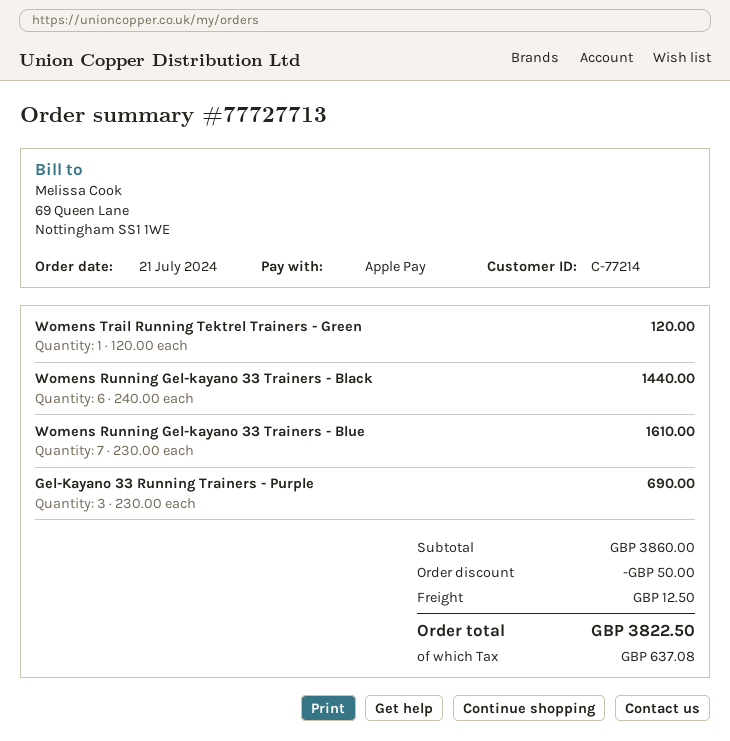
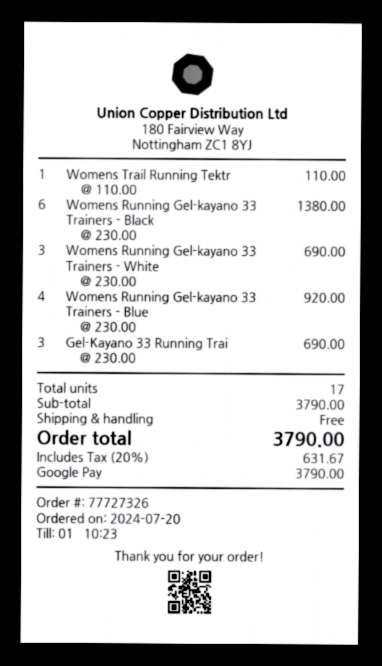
order number: 77727713 -> 77727326
order date: 2024-07-21 -> 2024-07-20
payment method: Apple Pay -> Google Pay
Womens Trail Running Tektrel Trainers - Green: 1 x 120.00 = 120.00 -> 1 x 110.00 = 110.00
Womens Running Gel-kayano 33 Trainers - Black: 6 x 240.00 = 1440.00 -> 6 x 230.00 = 1380.00
Womens Running Gel-kayano 33 Trainers - Blue: 7 x 230.00 = 1610.00 -> 4 x 230.00 = 920.00
Womens Running Gel-kayano 33 Trainers - White: none -> 3 x 230.00 = 690.00
subtotal: 3860.00 -> 3790.00
discount: 50.00 -> none
shipping: 12.50 -> 0.00
tax: 637.08 -> 631.67
total: 3822.50 -> 3790.00

